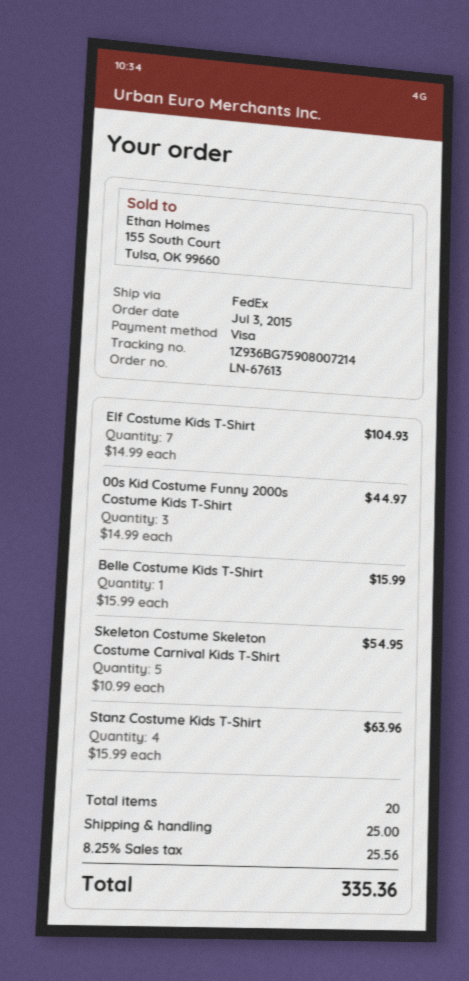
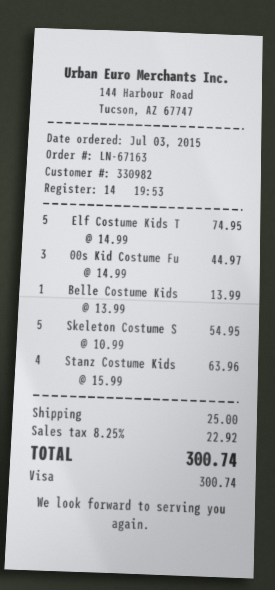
order number: LN-67613 -> LN-67163
Elf Costume Kids T-Shirt: 7 x 14.99 = 104.93 -> 5 x 14.99 = 74.95
Belle Costume Kids T-Shirt: 1 x 15.99 = 15.99 -> 1 x 13.99 = 13.99
tax: 8.25% = 25.56 -> 8.25% = 22.92
total: 335.36 -> 300.74

